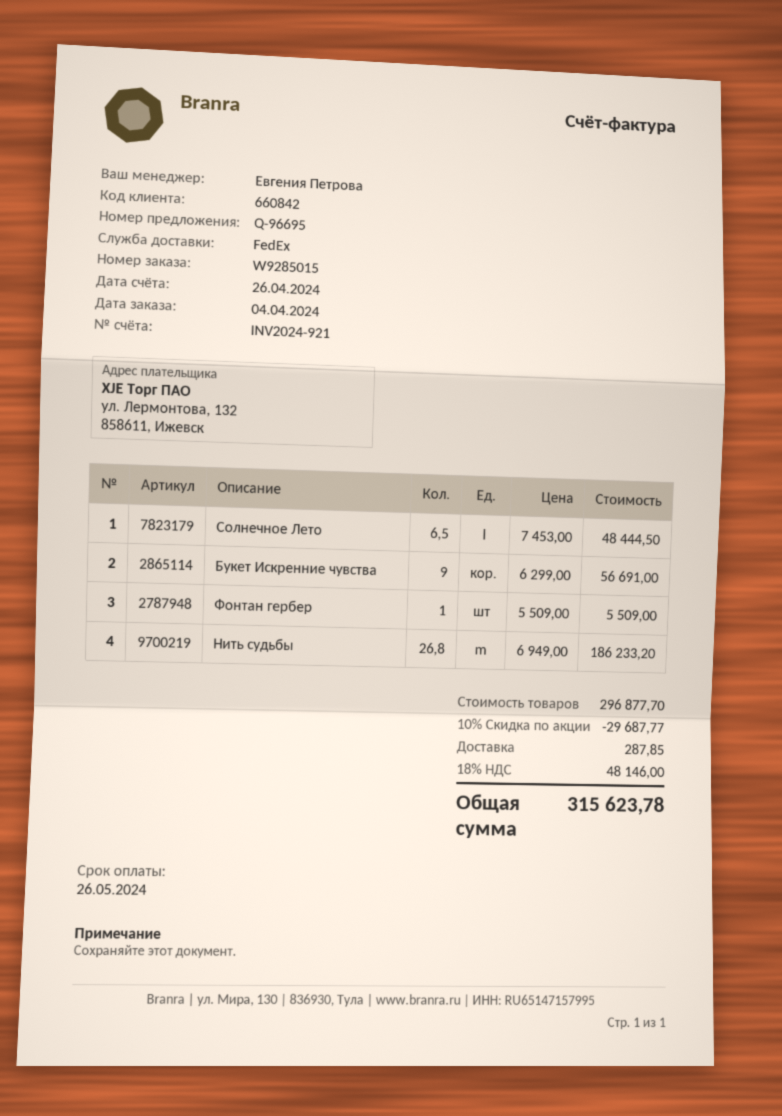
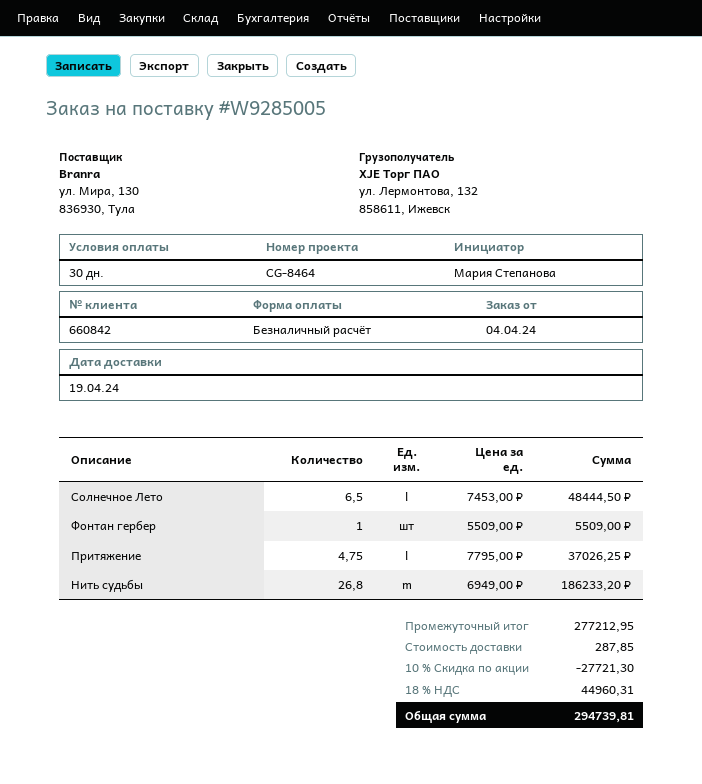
order number: W9285015 -> W9285005
Букет Искренние чувства: 9 x 6299.00 = 56691.00 -> none
Притяжение: none -> 4.75 x 7795.00 = 37026.25
subtotal: 296877.70 -> 277212.95
discount: 10% = 29687.77 -> 10% = 27721.30
tax: 18% = 48146.00 -> 18% = 44960.31
total: 315623.78 -> 294739.81

